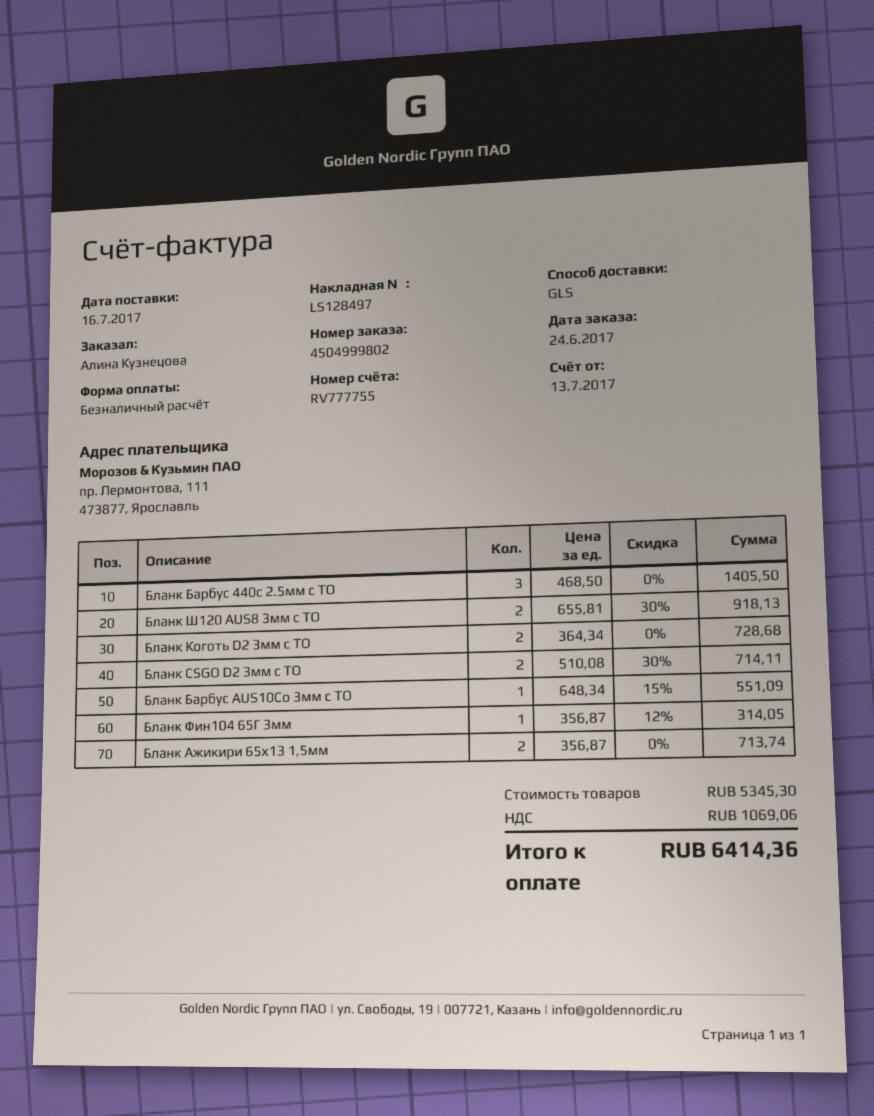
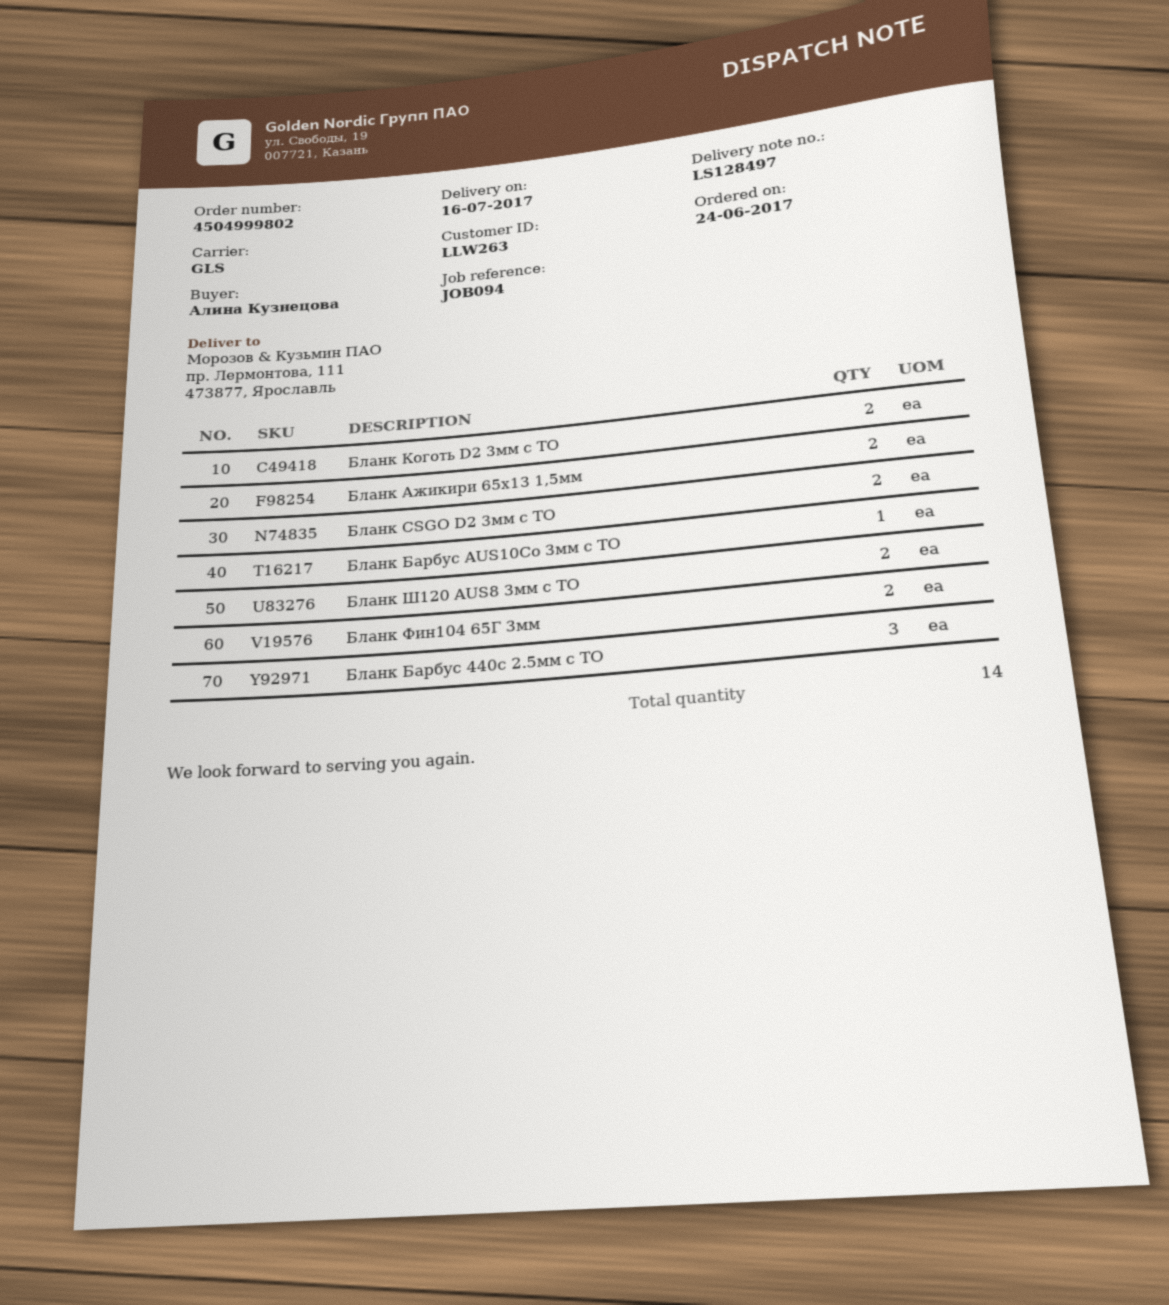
Бланк Фин104 65Г 3мм: 1 -> 2

